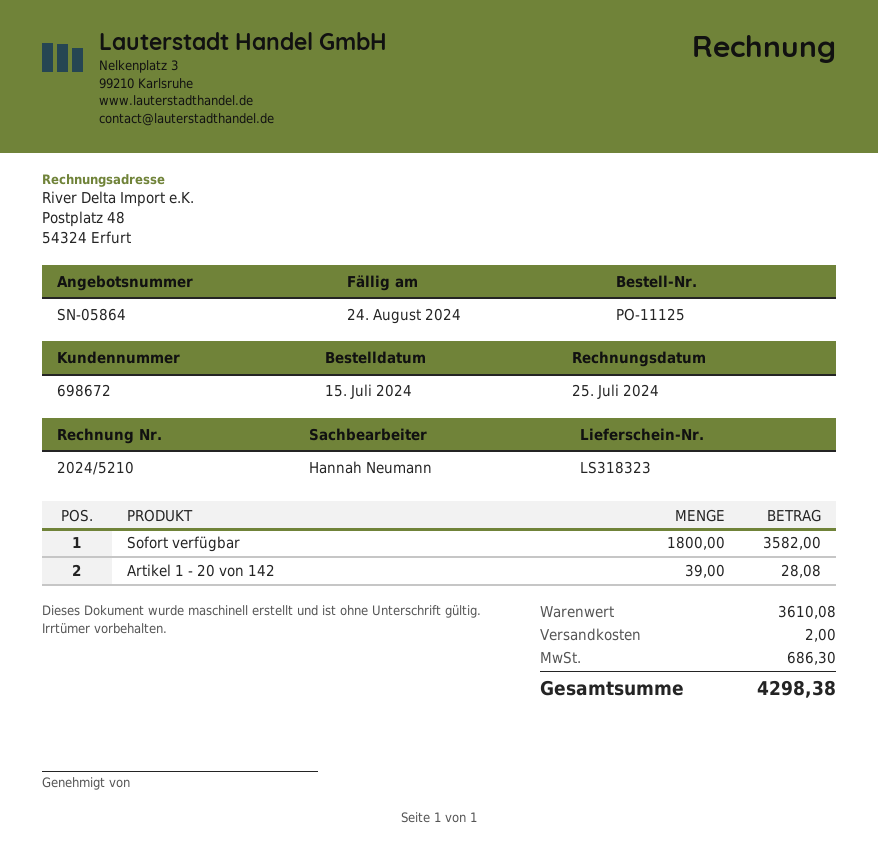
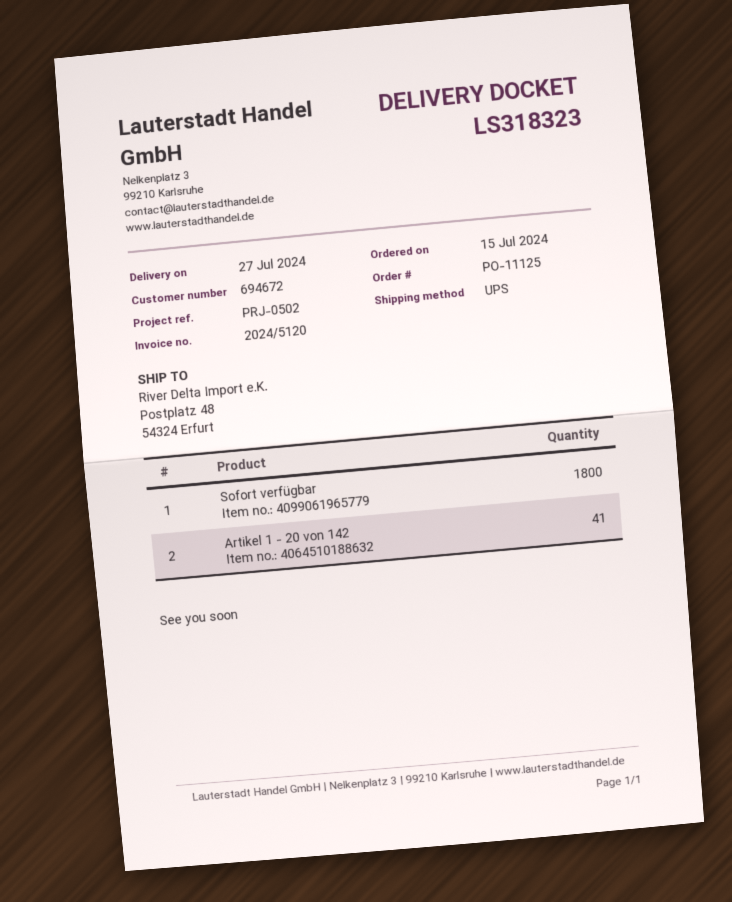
invoice number: 2024/5210 -> 2024/5120
customer number: 698672 -> 694672
Artikel 1 - 20 von 142: 39 -> 41

